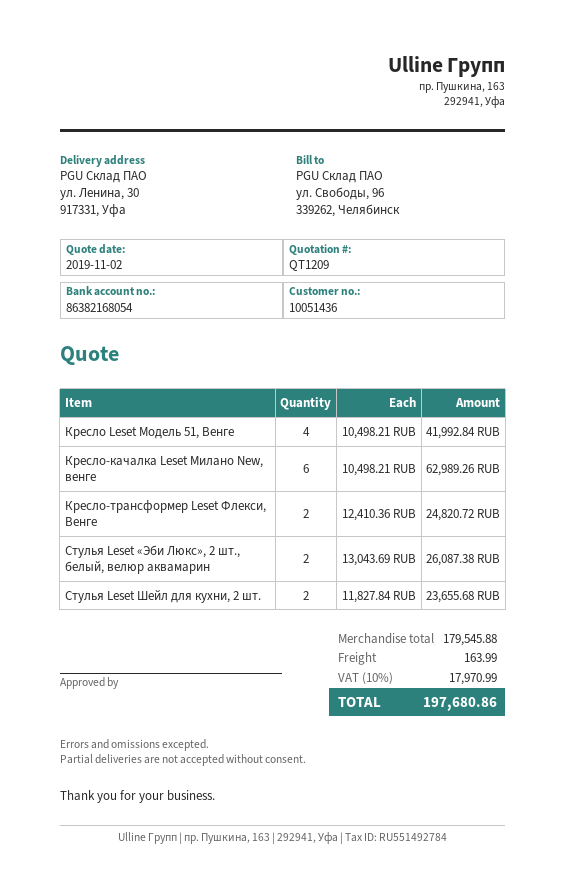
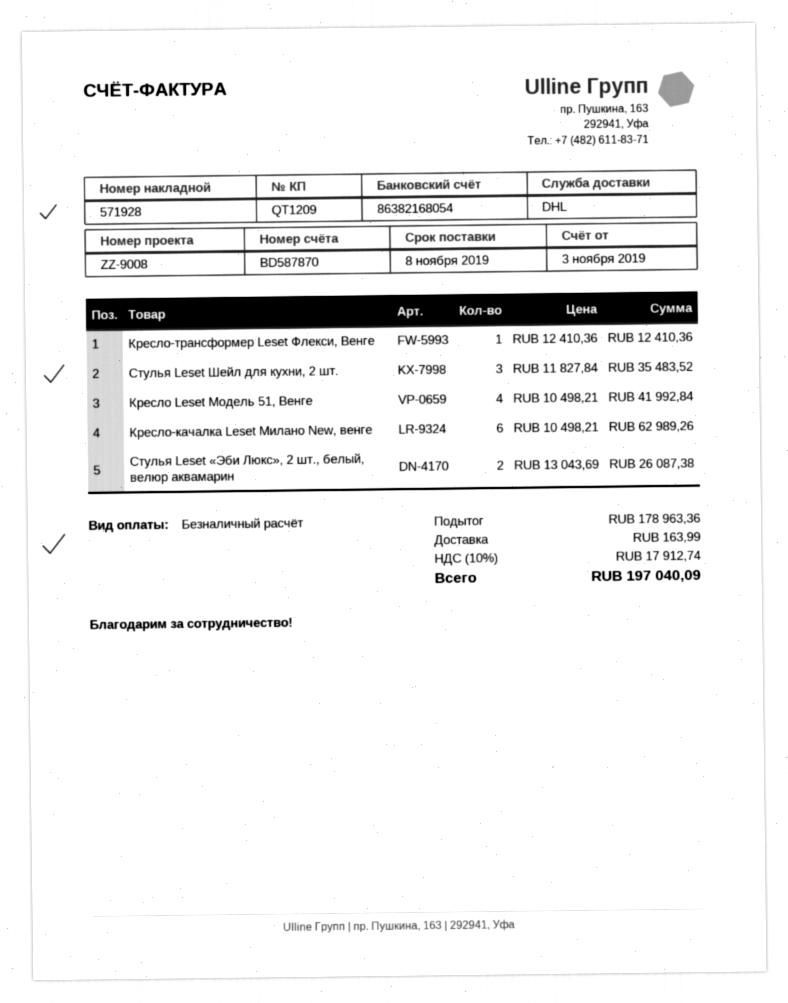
Кресло-трансформер Leset Флекси, Венге: 2 x 12410.36 = 24820.72 -> 1 x 12410.36 = 12410.36
Стулья Leset Шейл для кухни, 2 шт.: 2 x 11827.84 = 23655.68 -> 3 x 11827.84 = 35483.52
subtotal: 179545.88 -> 178963.36
tax: 10% = 17970.99 -> 10% = 17912.74
total: 197680.86 -> 197040.09

